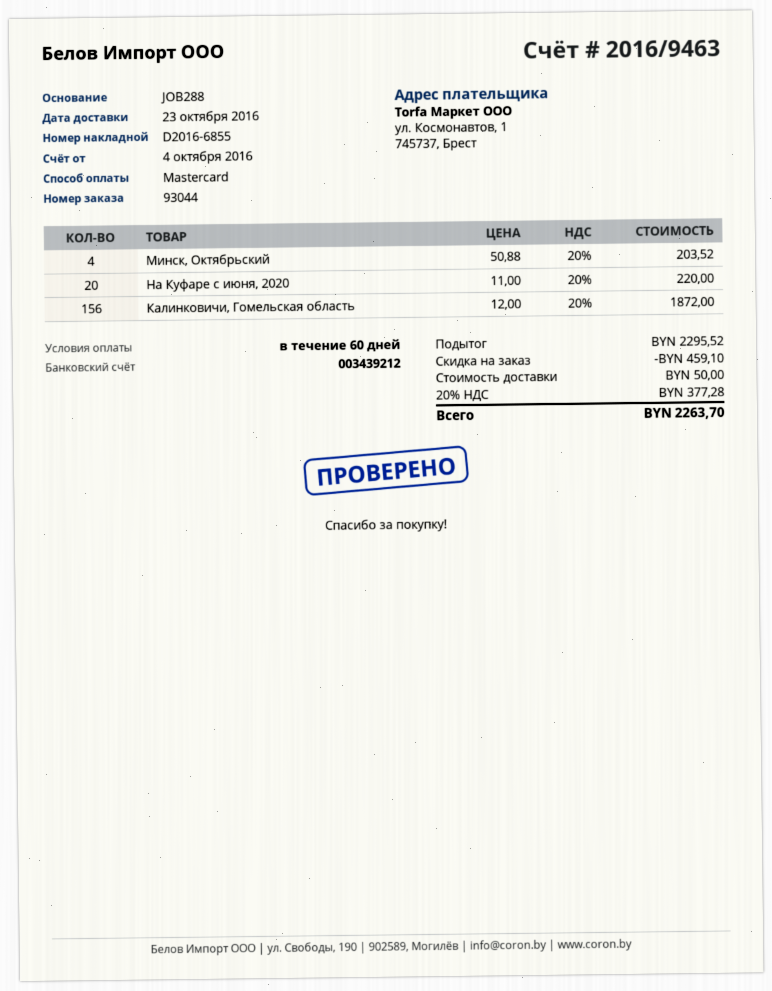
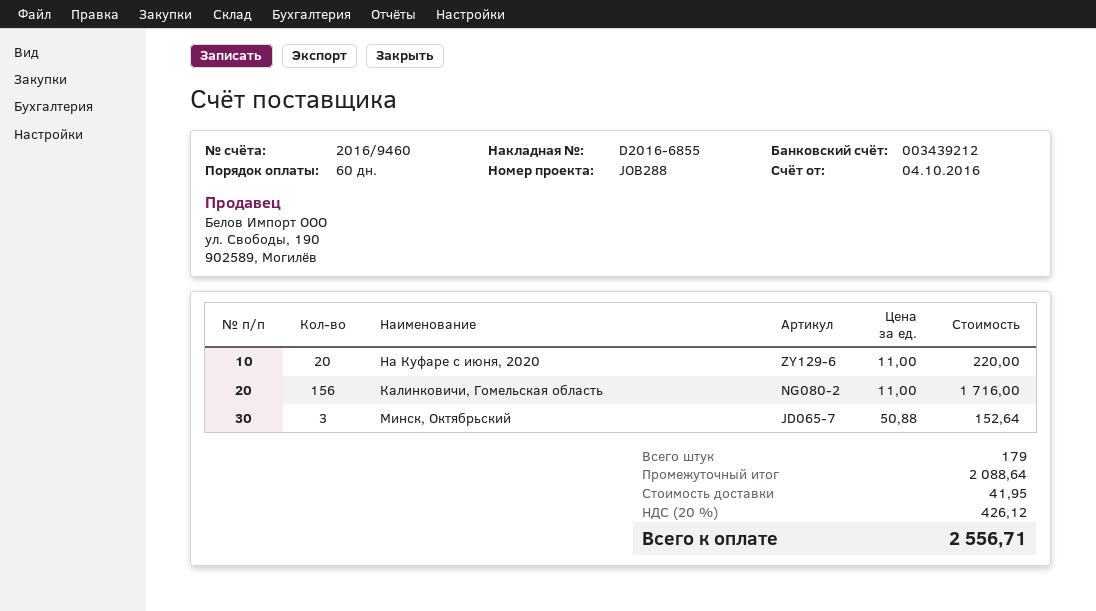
invoice number: 2016/9463 -> 2016/9460
Минск, Октябрьский: 4 x 50.88 = 203.52 -> 3 x 50.88 = 152.64
Калинковичи, Гомельская область: 156 x 12.00 = 1872.00 -> 156 x 11.00 = 1716.00
subtotal: 2295.52 -> 2088.64
discount: 459.10 -> none
shipping: 50.00 -> 41.95
tax: 20% = 377.28 -> 20% = 426.12
total: 2263.70 -> 2556.71

